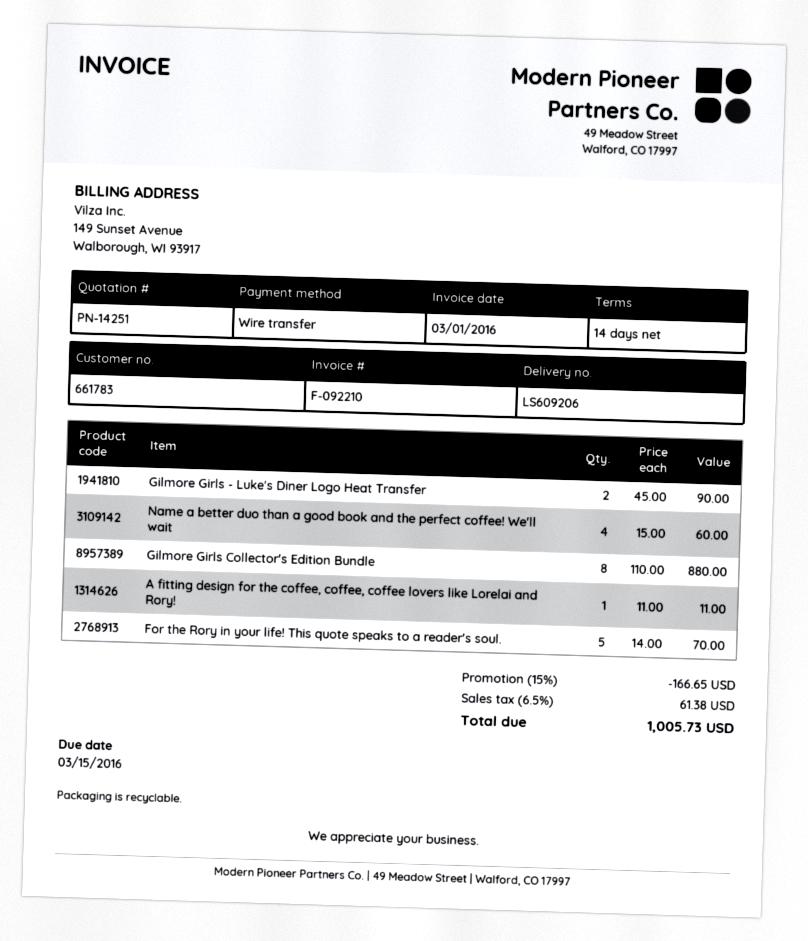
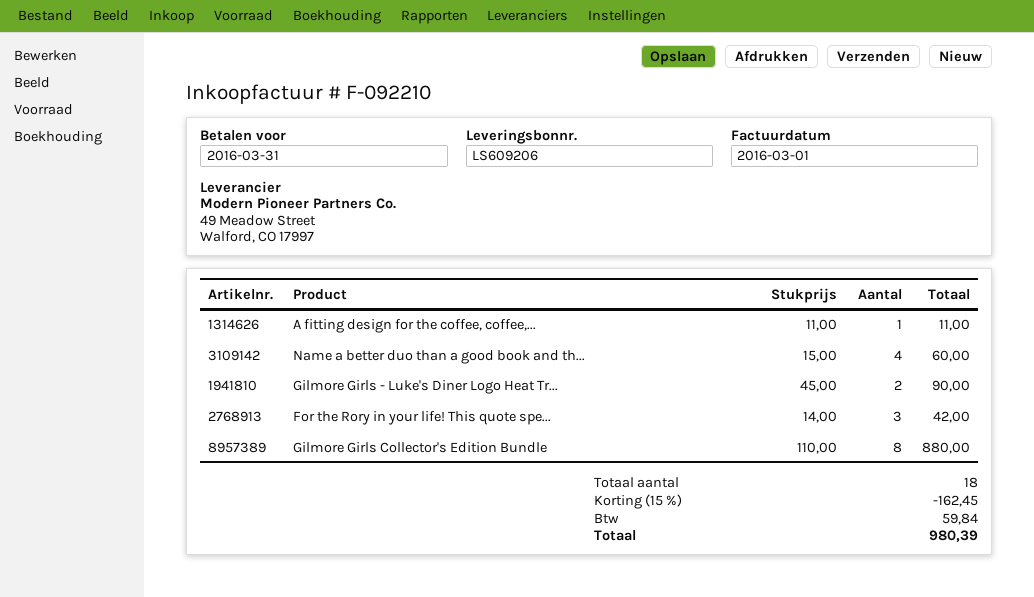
due date: 2016-03-15 -> 2016-03-31
For the Rory in your life! This quote speaks to a reader's soul.: 5 x 14.00 = 70.00 -> 3 x 14.00 = 42.00
discount: 15% = 166.65 -> 15% = 162.45
tax: 61.38 -> 59.84
total: 1005.73 -> 980.39

